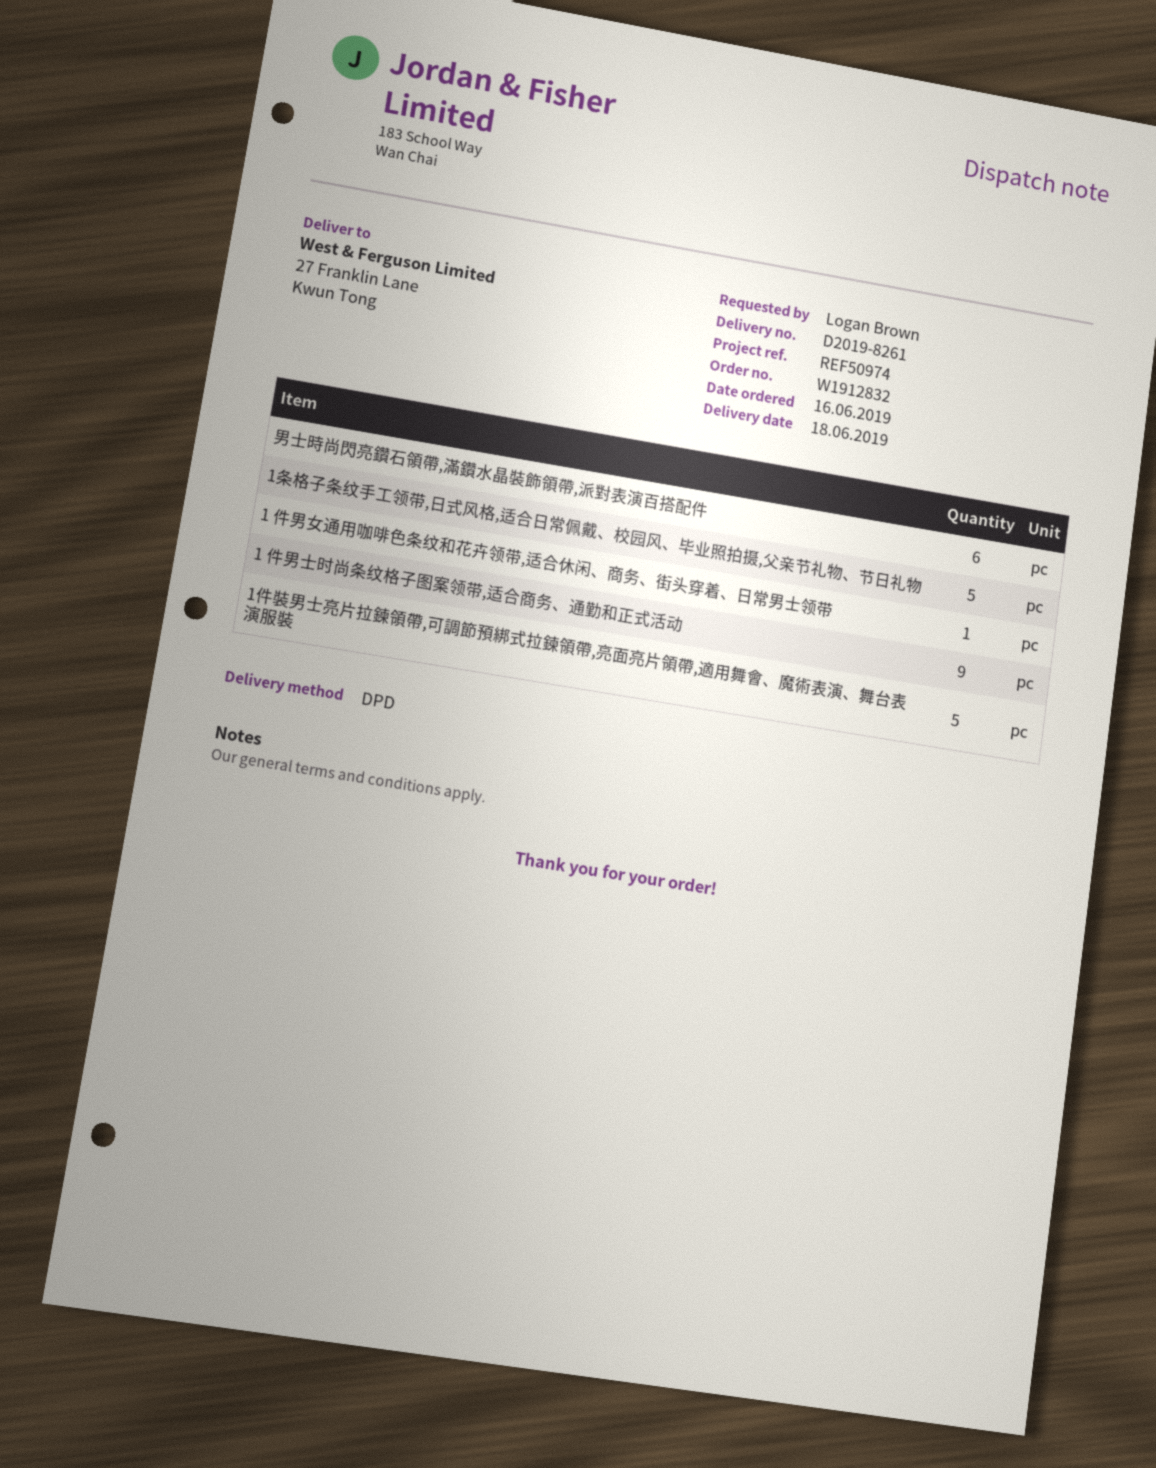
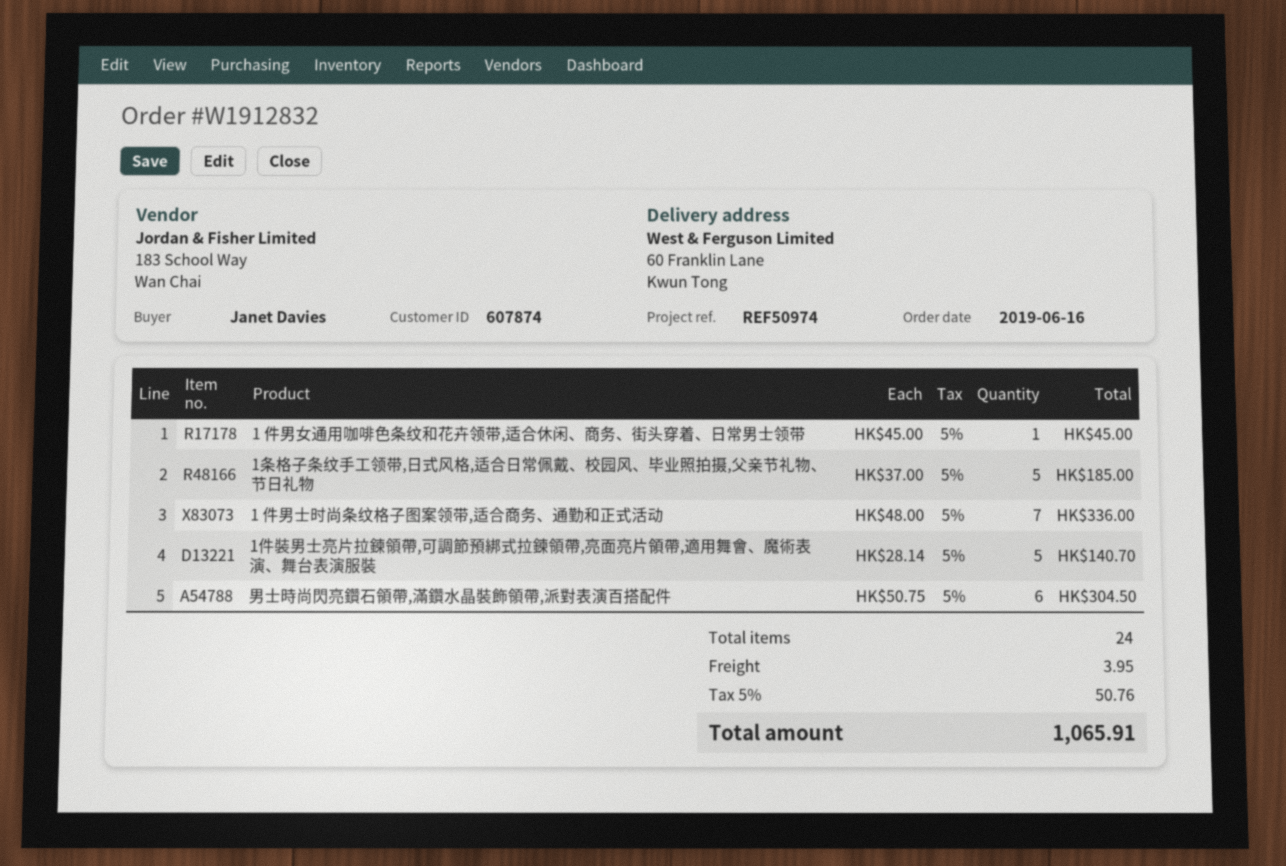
ordered by: Logan Brown -> Janet Davies
ship to: 27 Franklin Lane, Kwun Tong -> 60 Franklin Lane, Kwun Tong
1 件男士时尚条纹格子图案领带,适合商务、通勤和正式活动: 9 -> 7

